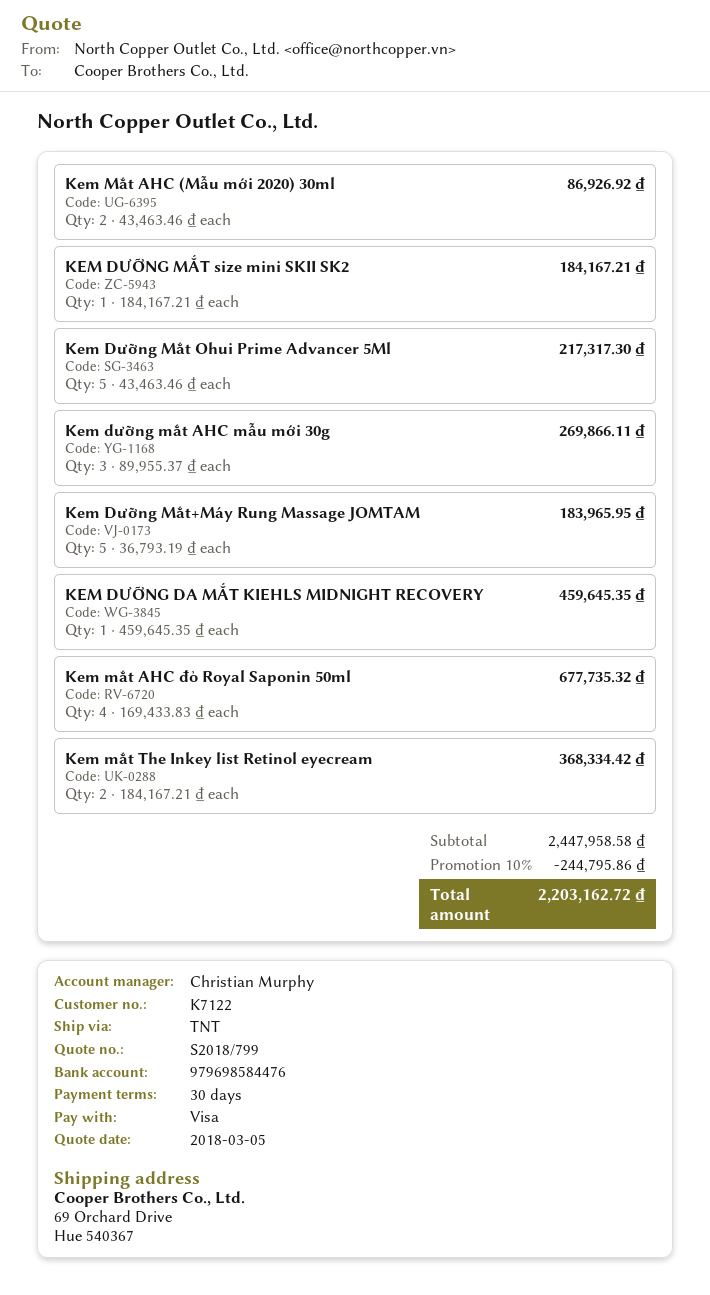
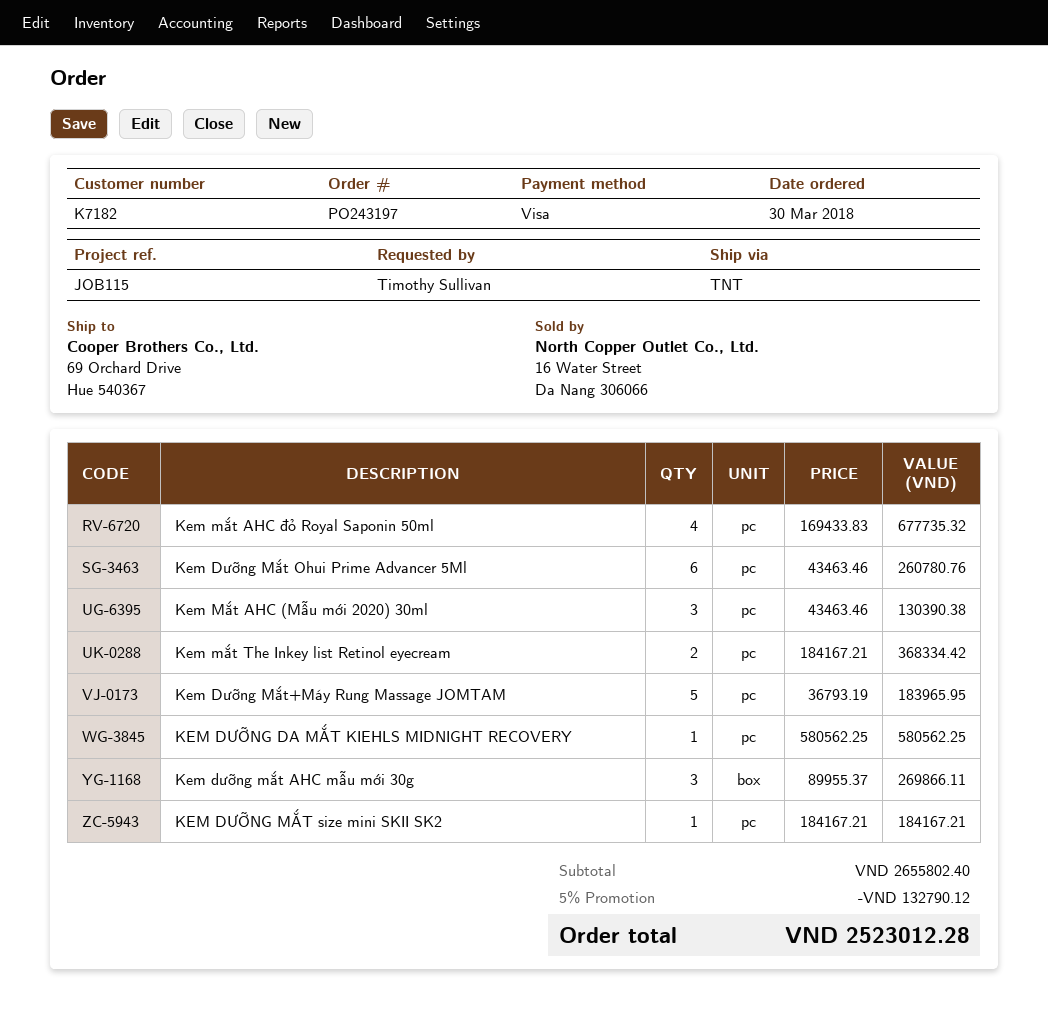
customer number: K7122 -> K7182
Kem Mắt AHC (Mẫu mới 2020) 30ml: 2 x 43463.46 = 86926.92 -> 3 x 43463.46 = 130390.38
Kem Dưỡng Mắt Ohui Prime Advancer 5Ml: 5 x 43463.46 = 217317.30 -> 6 x 43463.46 = 260780.76
KEM DƯỠNG DA MẮT KIEHLS MIDNIGHT RECOVERY: 1 x 459645.35 = 459645.35 -> 1 x 580562.25 = 580562.25
subtotal: 2447958.58 -> 2655802.40
discount: 10% = 244795.86 -> 5% = 132790.12
total: 2203162.72 -> 2523012.28

